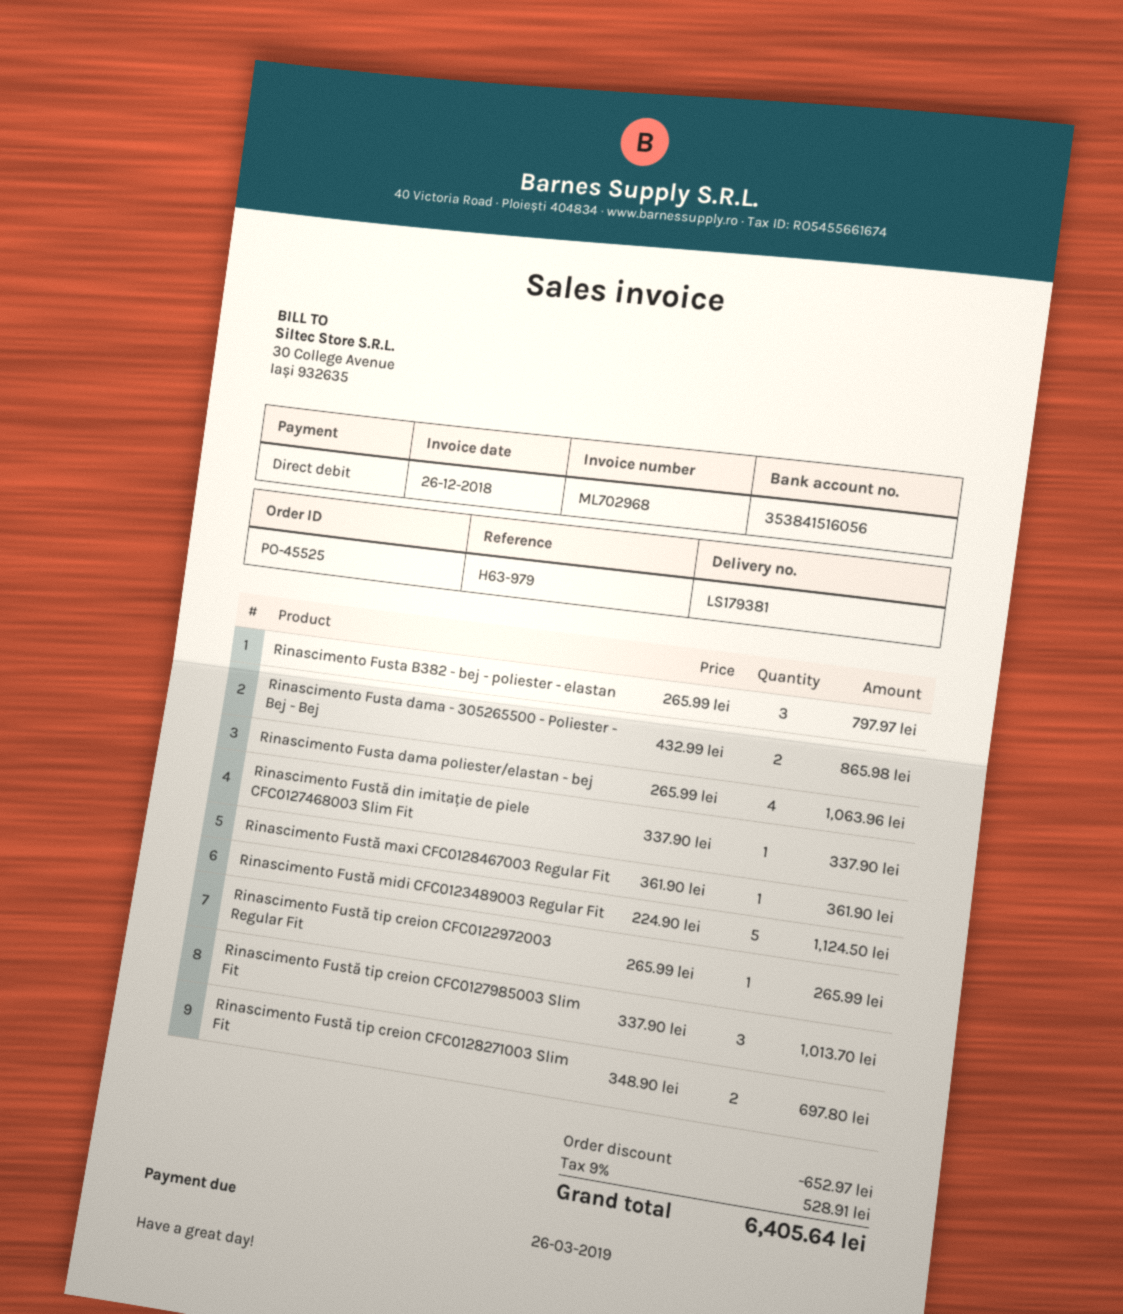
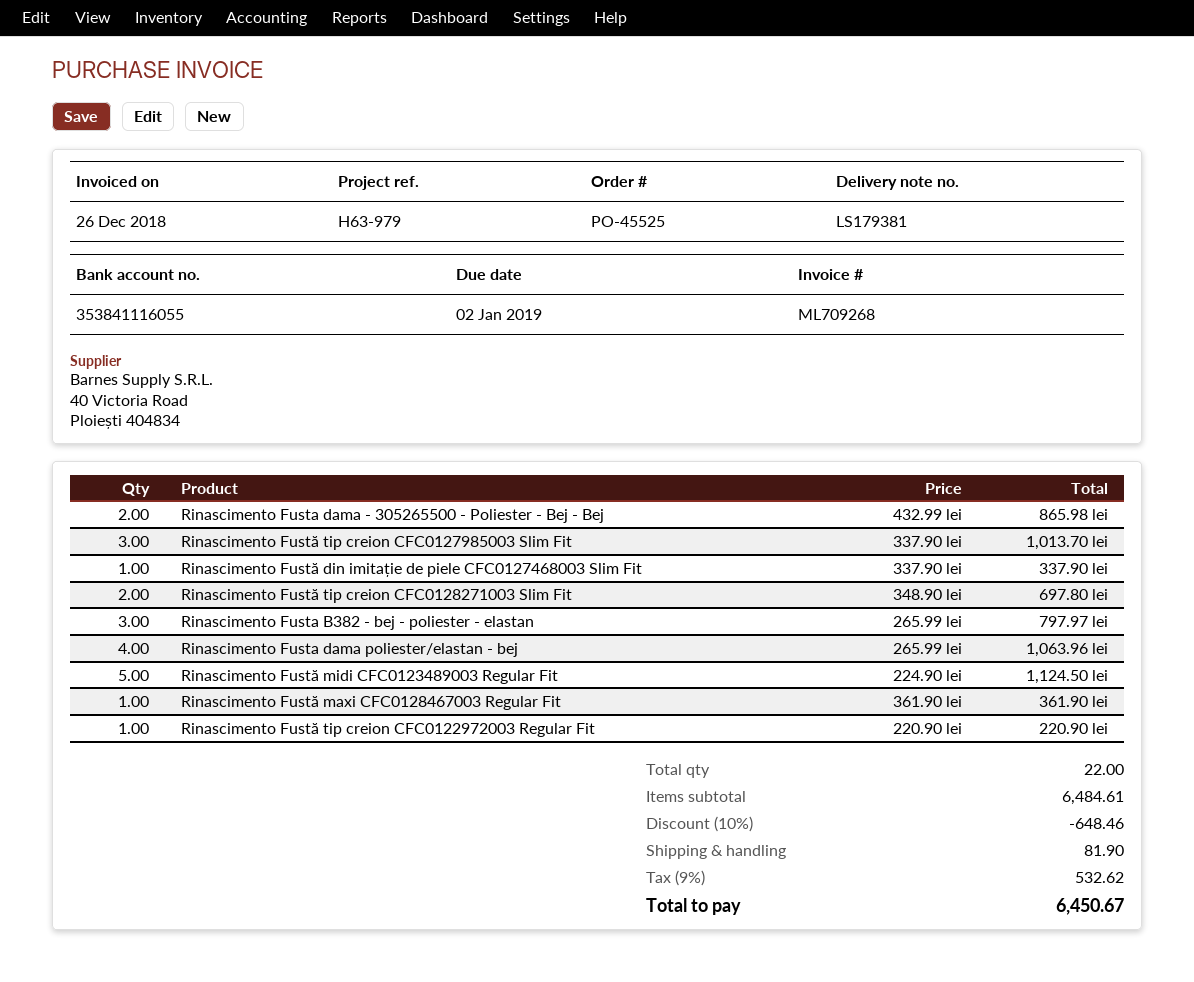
invoice number: ML702968 -> ML709268
due date: 2019-03-26 -> 2019-01-02
bank account: 353841516056 -> 353841116055
Rinascimento Fustă tip creion CFC0122972003 Regular Fit: 1 x 265.99 = 265.99 -> 1 x 220.90 = 220.90
discount: 652.97 -> 648.46
shipping: none -> 81.90
tax: 9% = 528.91 -> 9% = 532.62
total: 6405.64 -> 6450.67

